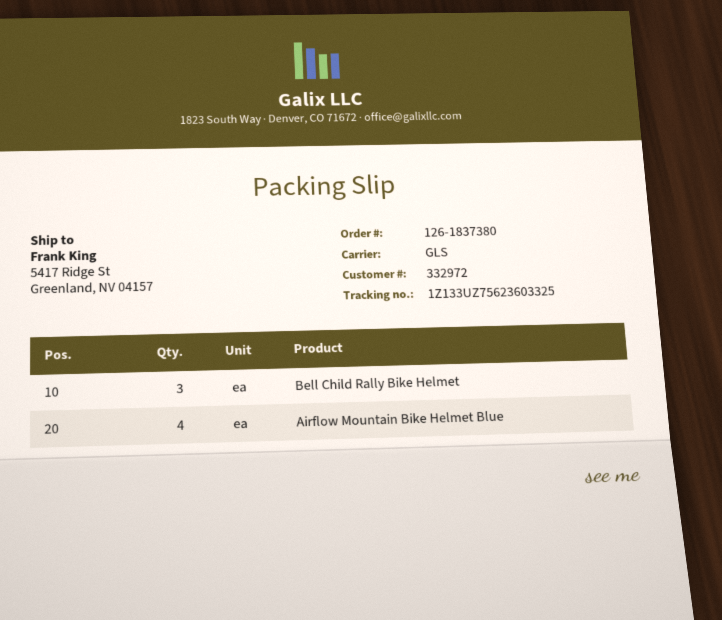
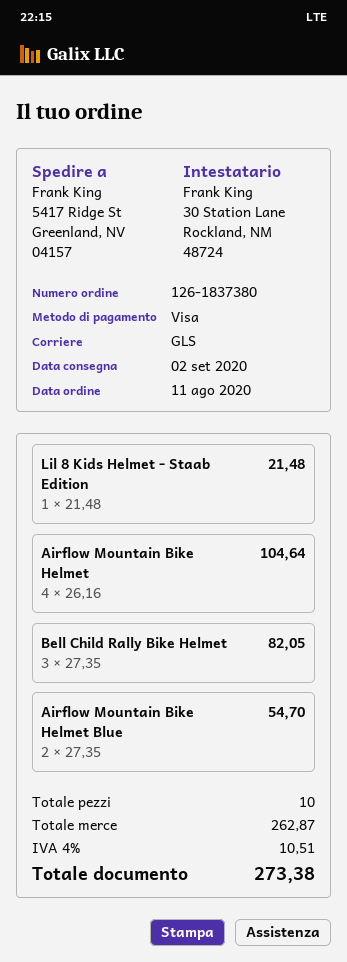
Airflow Mountain Bike Helmet Blue: 4 -> 2
Lil 8 Kids Helmet - Staab Edition: none -> 1
Airflow Mountain Bike Helmet: none -> 4

